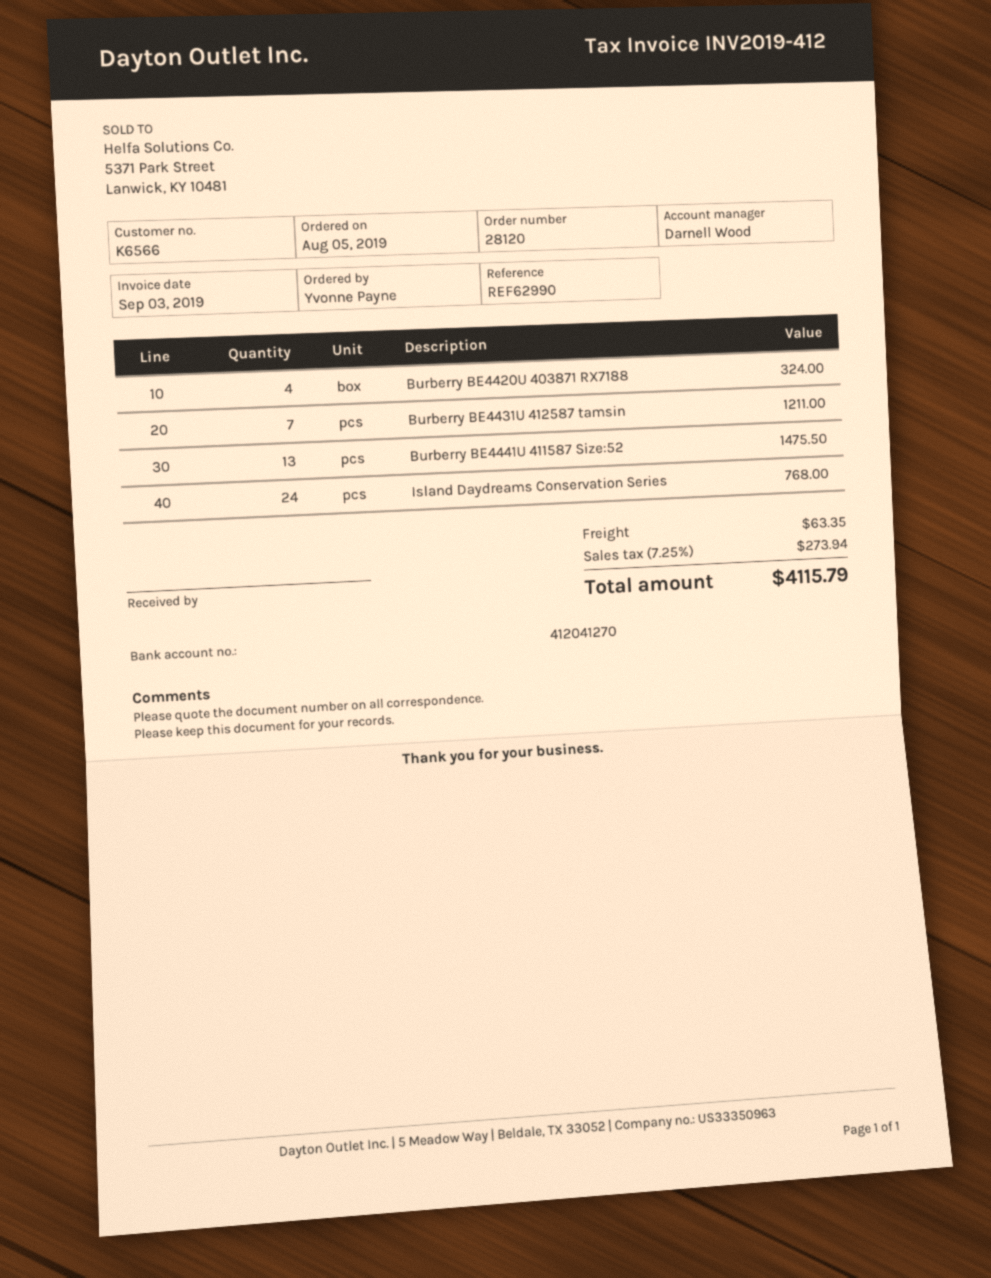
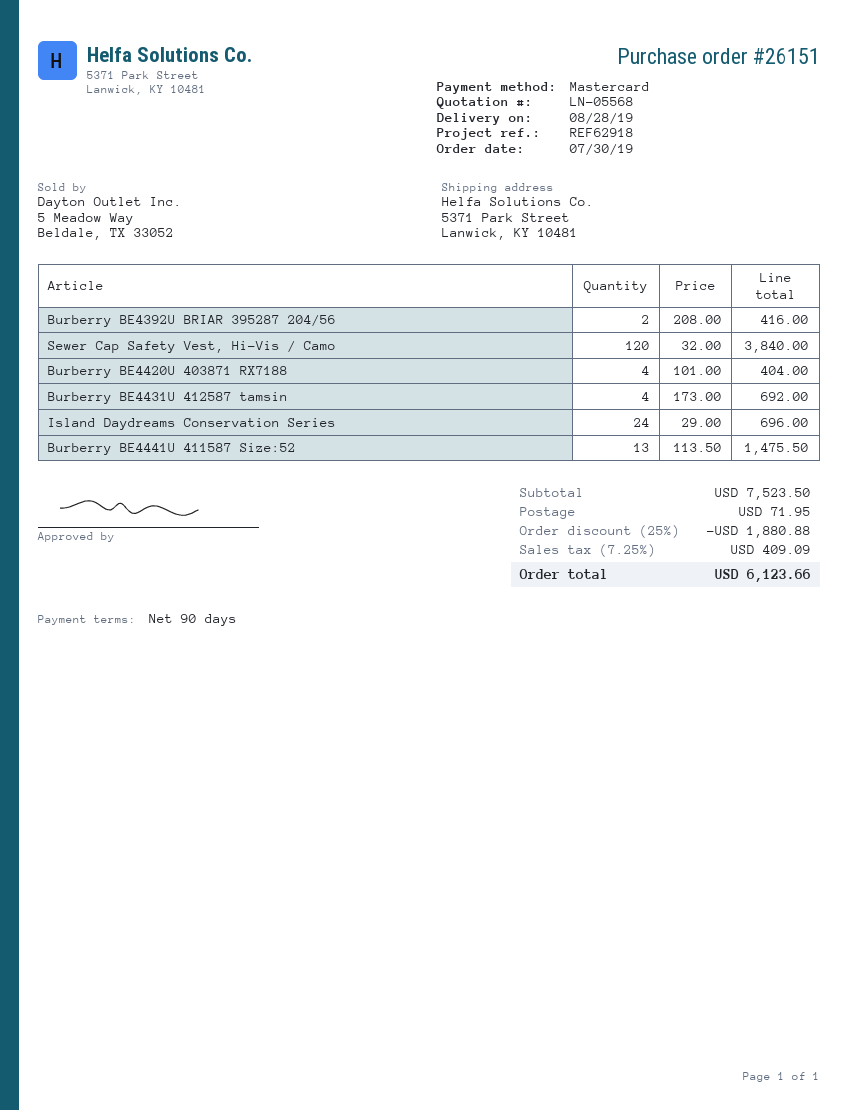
order number: 28120 -> 26151
order date: 2019-08-05 -> 2019-07-30
reference: REF62990 -> REF62918
Burberry BE4420U 403871 RX7188: 4 for 324.00 -> 4 for 404.00
Burberry BE4431U 412587 tamsin: 7 for 1211.00 -> 4 for 692.00
Island Daydreams Conservation Series: 24 for 768.00 -> 24 for 696.00
Burberry BE4392U BRIAR 395287 204/56: none -> 2 for 416.00
Sewer Cap Safety Vest, Hi-Vis / Camo: none -> 120 for 3840.00
discount: none -> 25% = 1880.88
shipping: 63.35 -> 71.95
tax: 7.25% = 273.94 -> 7.25% = 409.09
total: 4115.79 -> 6123.66

